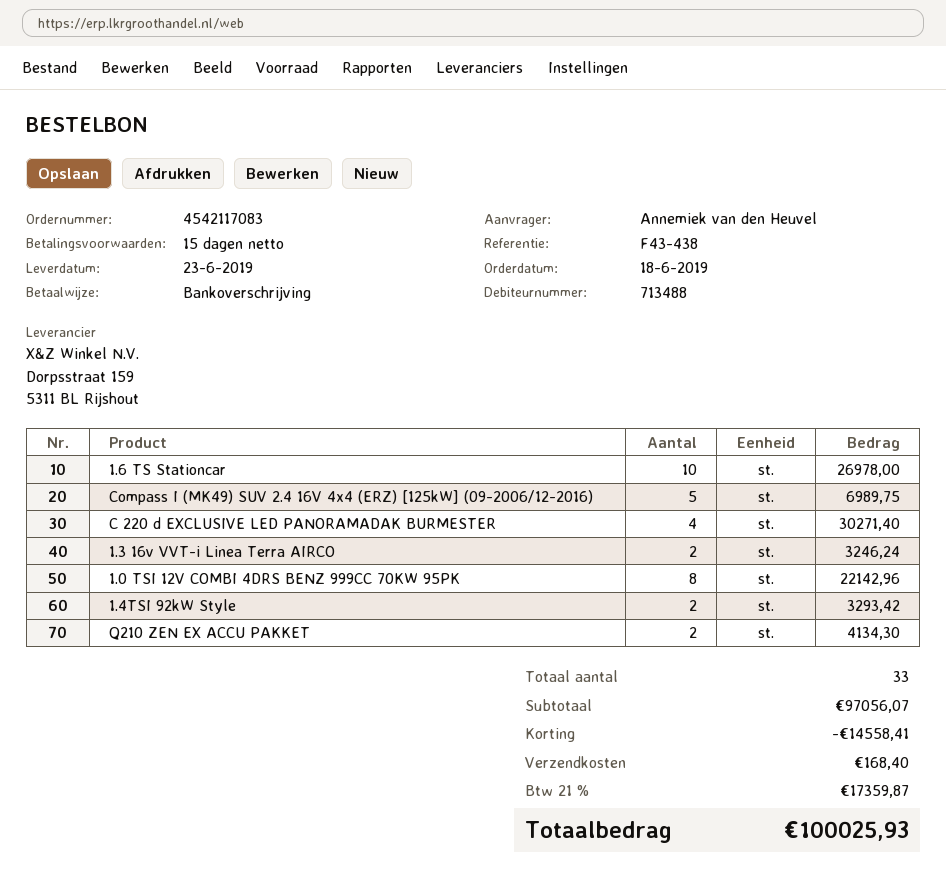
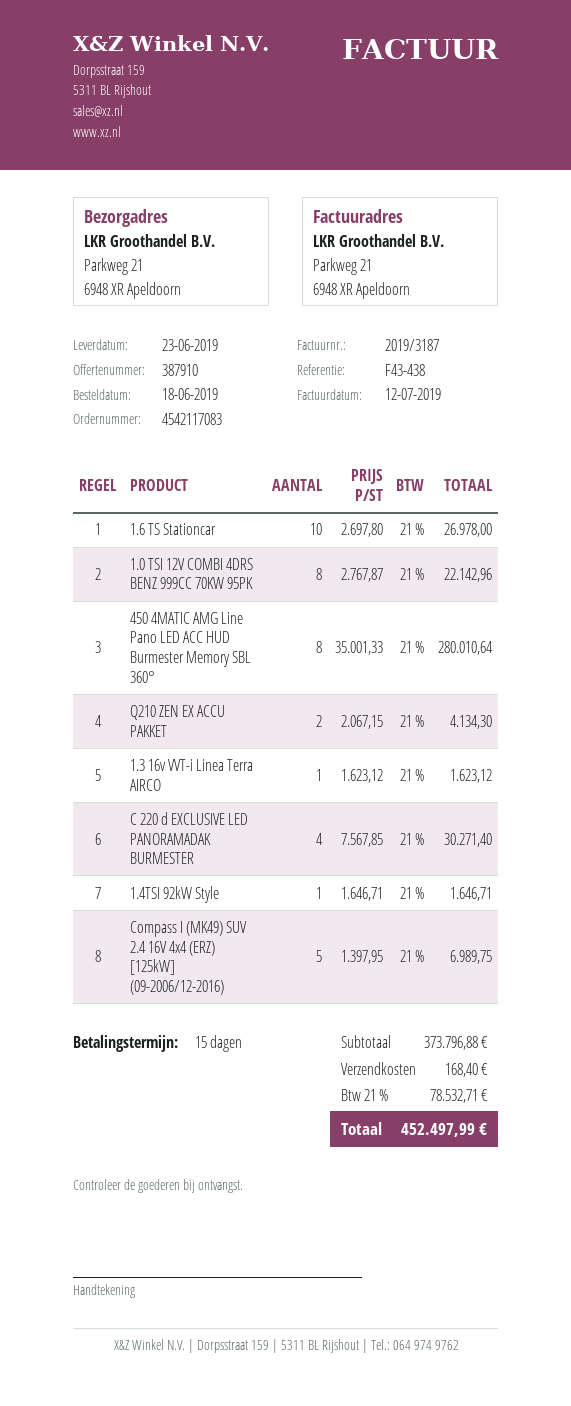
1.3 16v VVT-i Linea Terra AIRCO: 2 for 3246.24 -> 1 for 1623.12
1.4TSI 92kW Style: 2 for 3293.42 -> 1 for 1646.71
450 4MATIC AMG Line Pano LED ACC HUD Burmester Memory SBL 360°: none -> 8 for 280010.64
subtotal: 97056.07 -> 373796.88
discount: 14558.41 -> none
tax: 21% = 17359.87 -> 21% = 78532.71
total: 100025.93 -> 452497.99

